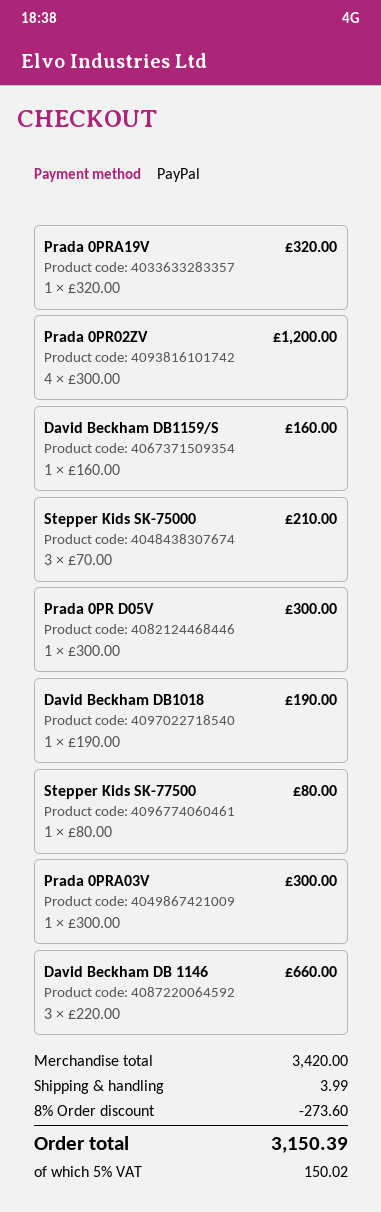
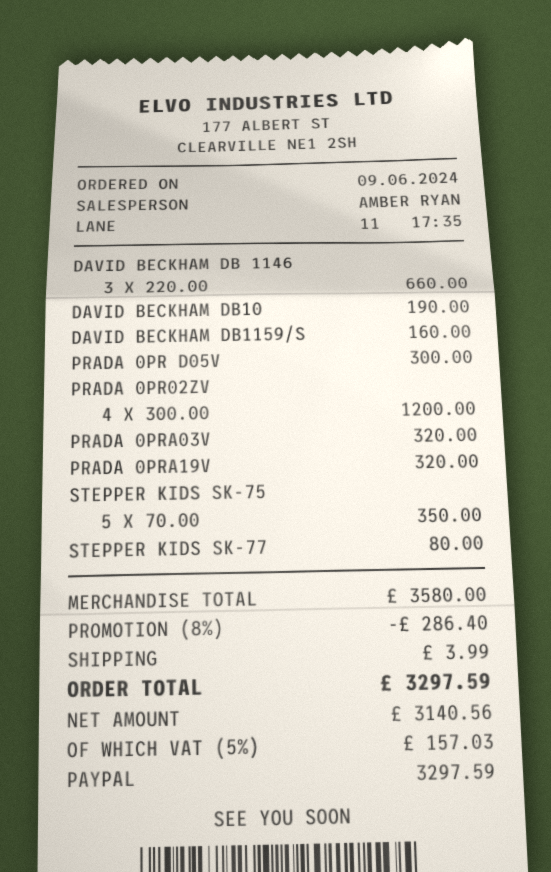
Stepper Kids SK-75000: 3 x 70.00 = 210.00 -> 5 x 70.00 = 350.00
Prada 0PRA03V: 1 x 300.00 = 300.00 -> 1 x 320.00 = 320.00
subtotal: 3420.00 -> 3580.00
discount: 8% = 273.60 -> 8% = 286.40
tax: 5% = 150.02 -> 5% = 157.03
total: 3150.39 -> 3297.59

